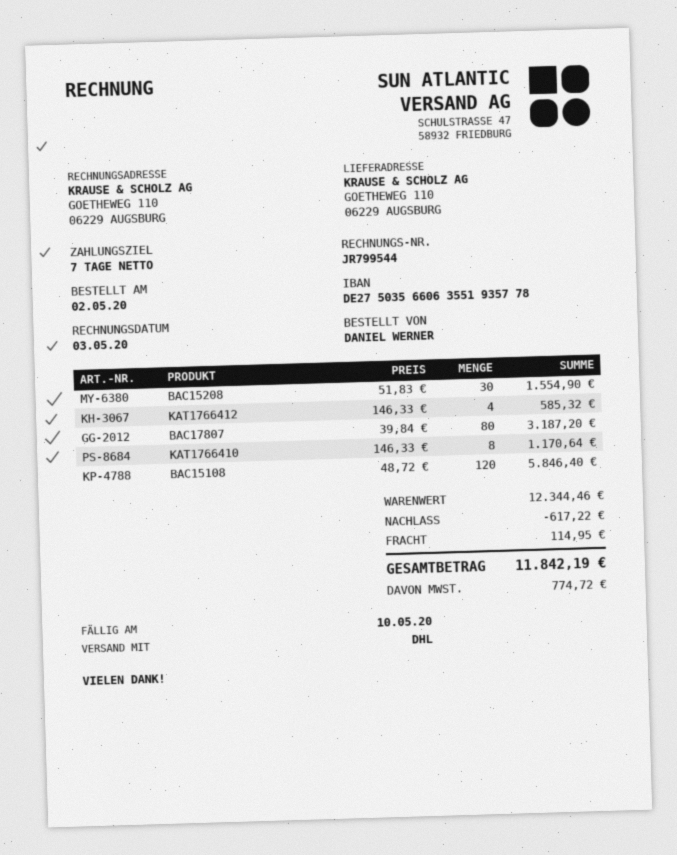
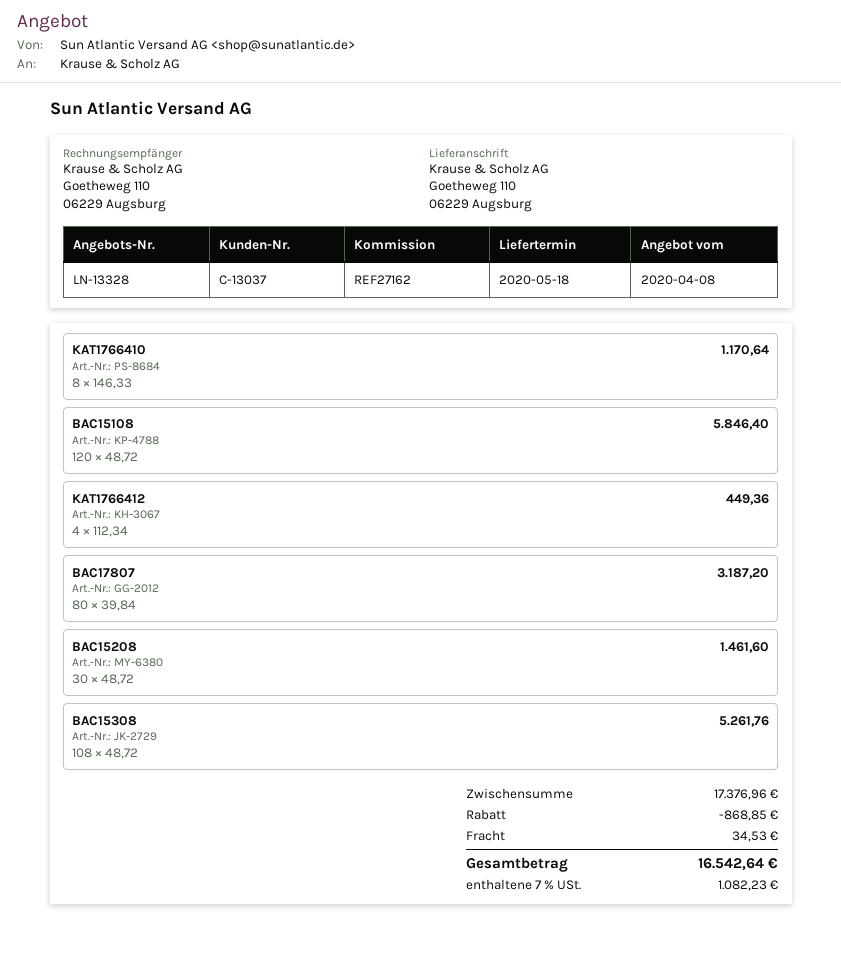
BAC15208: 30 x 51.83 = 1554.90 -> 30 x 48.72 = 1461.60
KAT1766412: 4 x 146.33 = 585.32 -> 4 x 112.34 = 449.36
BAC15308: none -> 108 x 48.72 = 5261.76
subtotal: 12344.46 -> 17376.96
discount: 617.22 -> 868.85
shipping: 114.95 -> 34.53
tax: 774.72 -> 1082.23
total: 11842.19 -> 16542.64

